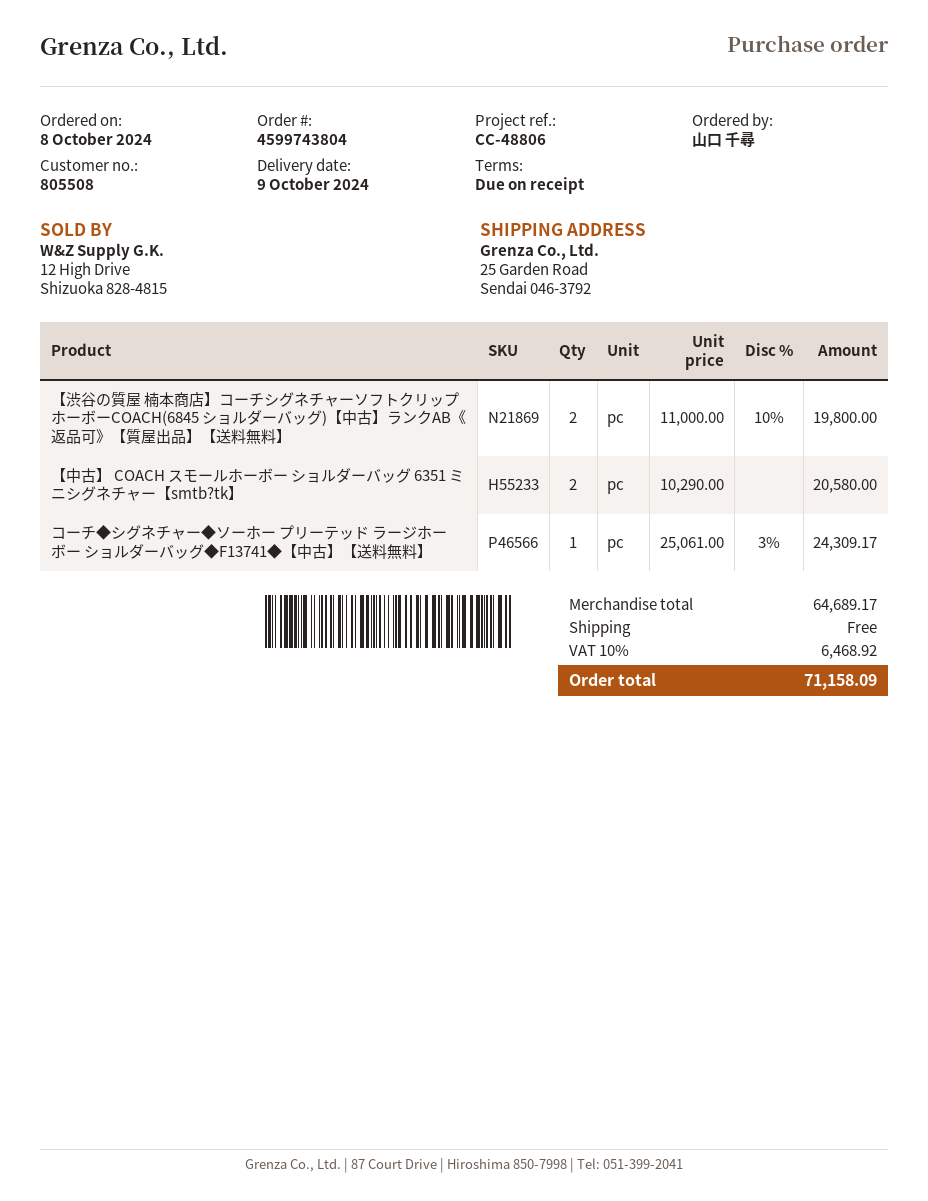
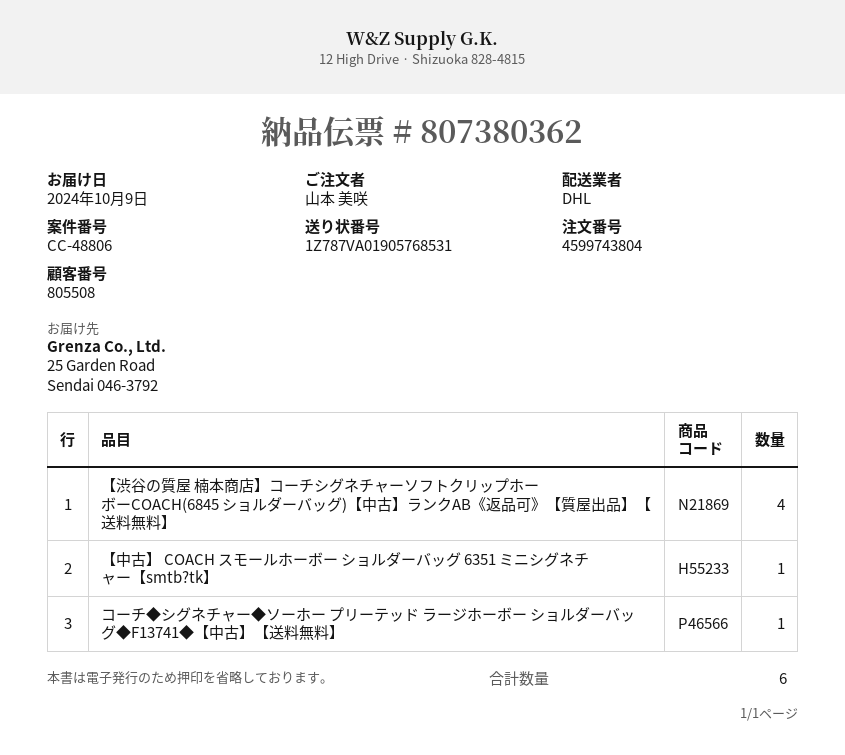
ordered by: 山口 千尋 -> 山本 美咲
【渋谷の質屋 楠本商店】コーチシグネチャーソフトクリップホーボーCOACH(6845 ショルダーバッグ)【中古】ランクAB《返品可》【質屋出品】【送料無料】: 2 -> 4
【中古】 COACH スモールホーボー ショルダーバッグ 6351 ミニシグネチャー【smtb?tk】: 2 -> 1

